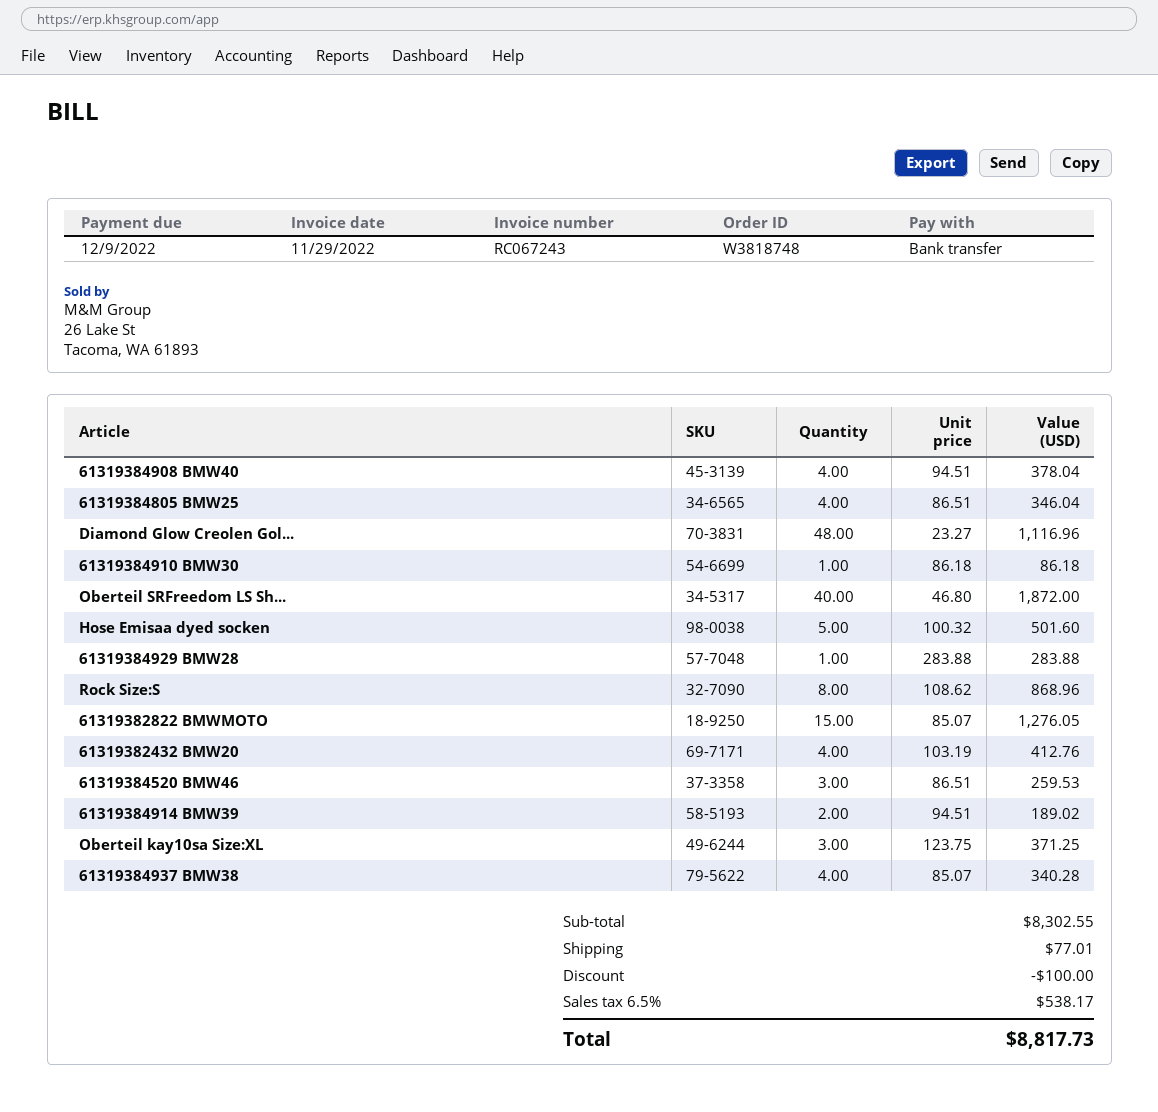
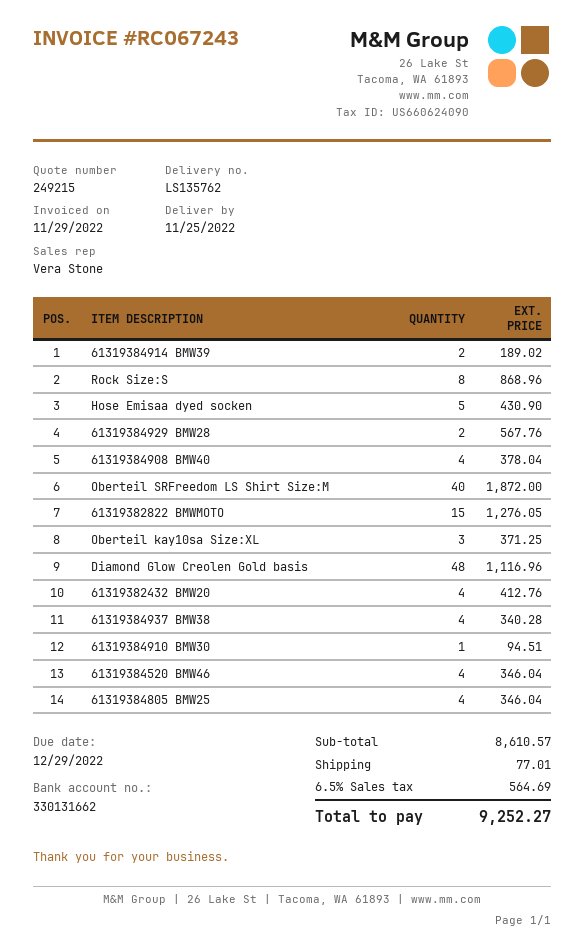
due date: 2022-12-09 -> 2022-12-29
61319384910 BMW30: 1 for 86.18 -> 1 for 94.51
Hose Emisaa dyed socken: 5 for 501.60 -> 5 for 430.90
61319384929 BMW28: 1 for 283.88 -> 2 for 567.76
61319384520 BMW46: 3 for 259.53 -> 4 for 346.04
subtotal: 8302.55 -> 8610.57
discount: 100.00 -> none
tax: 6.5% = 538.17 -> 6.5% = 564.69
total: 8817.73 -> 9252.27

